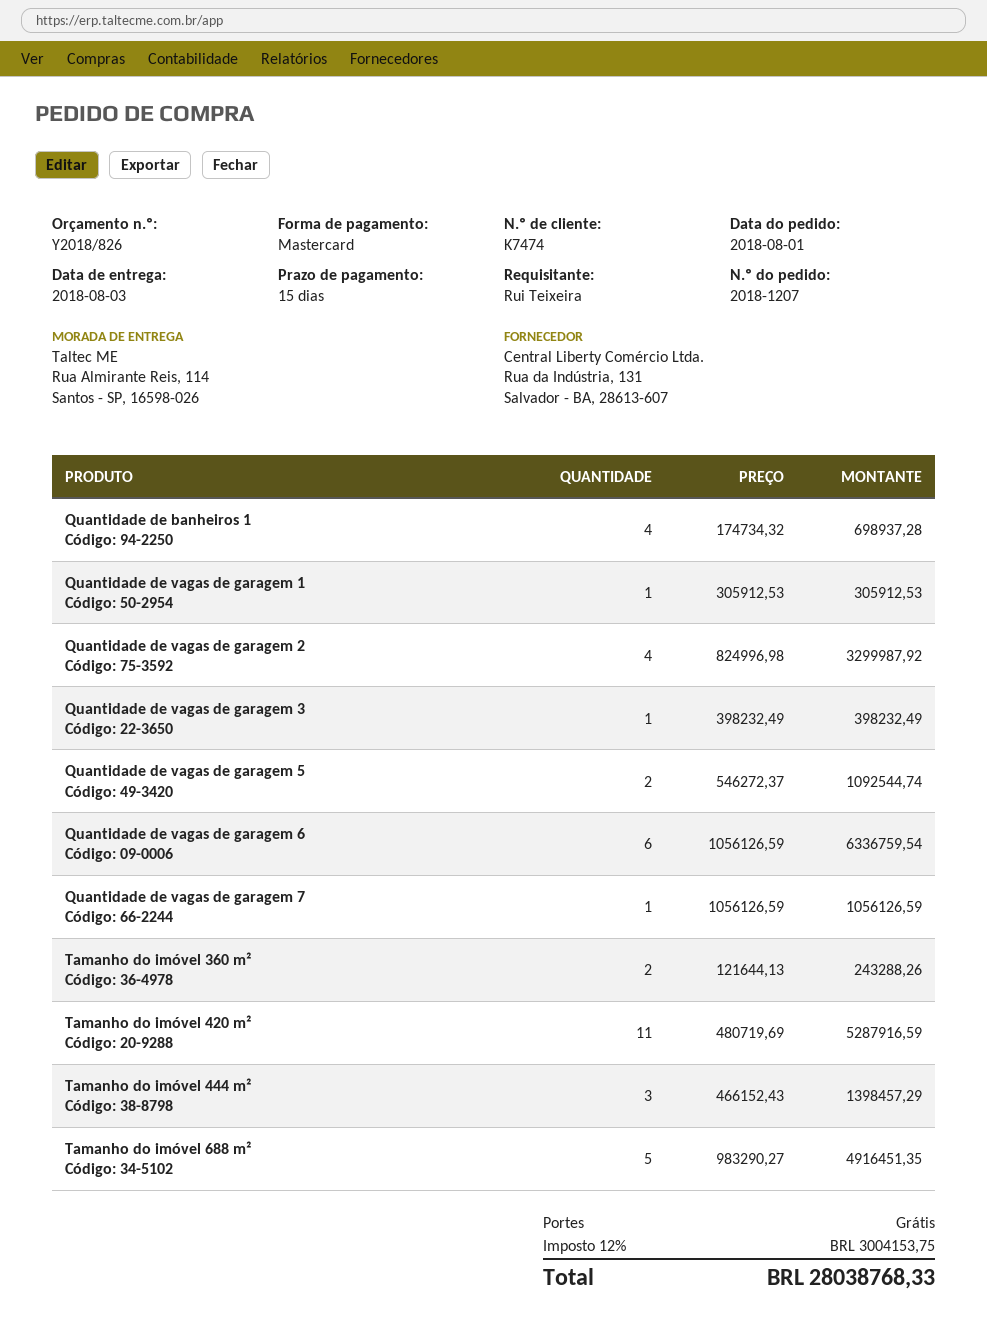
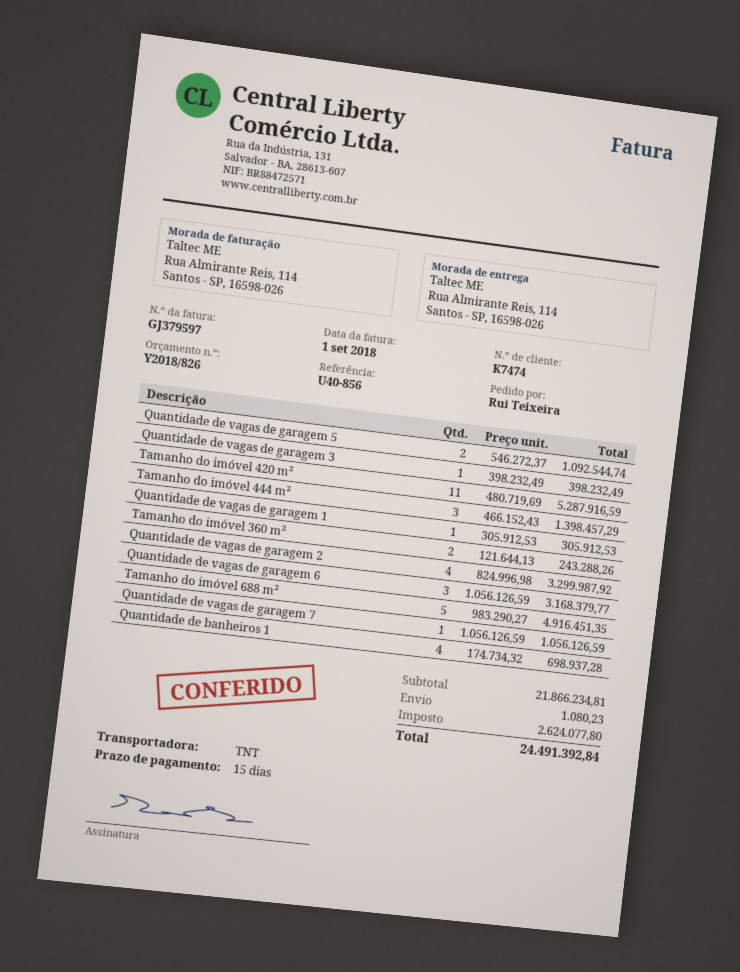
Quantidade de vagas de garagem 6: 6 x 1056126.59 = 6336759.54 -> 3 x 1056126.59 = 3168379.77
shipping: 0.00 -> 1080.23
tax: 3004153.75 -> 2624077.80
total: 28038768.33 -> 24491392.84

